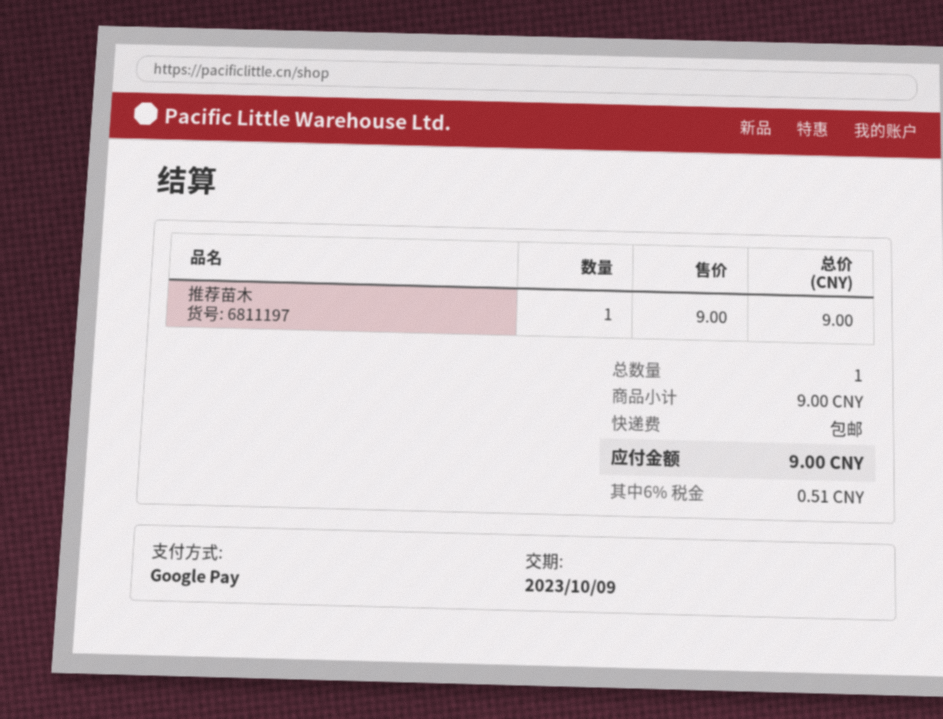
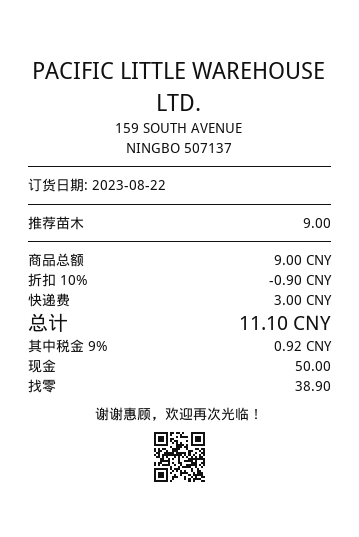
payment method: Google Pay -> cash
discount: none -> 10% = 0.90
shipping: 0.00 -> 3.00
tax: 6% = 0.51 -> 9% = 0.92
total: 9.00 -> 11.10

